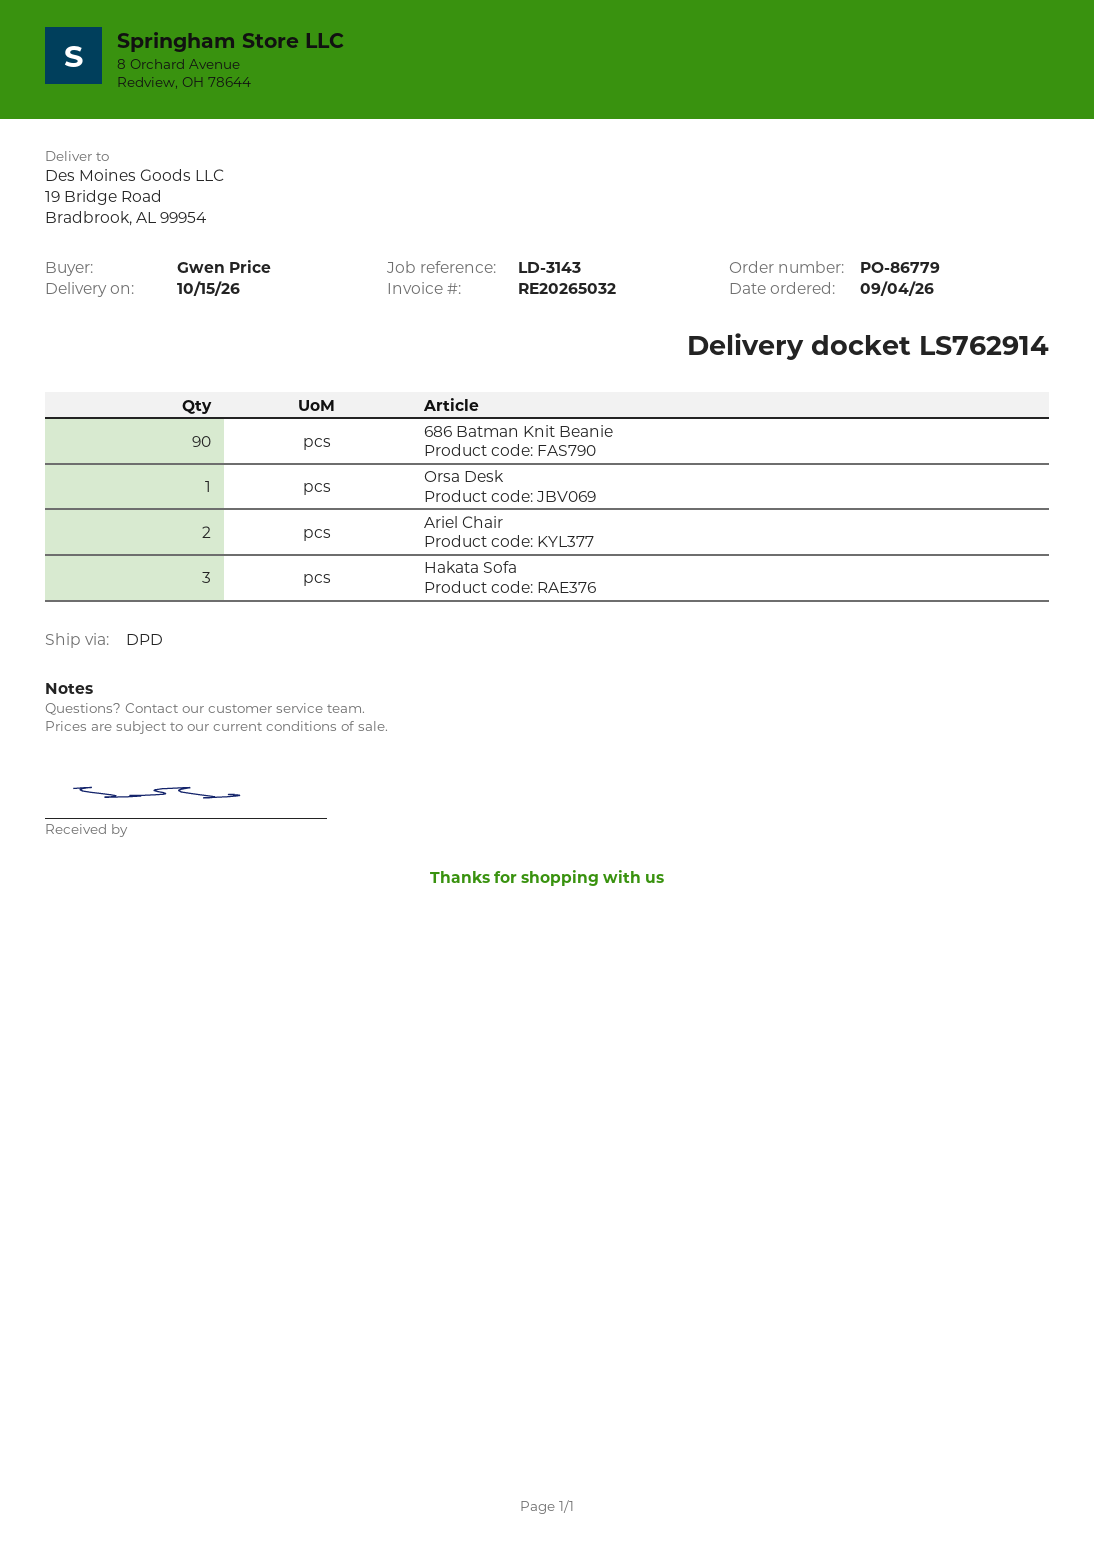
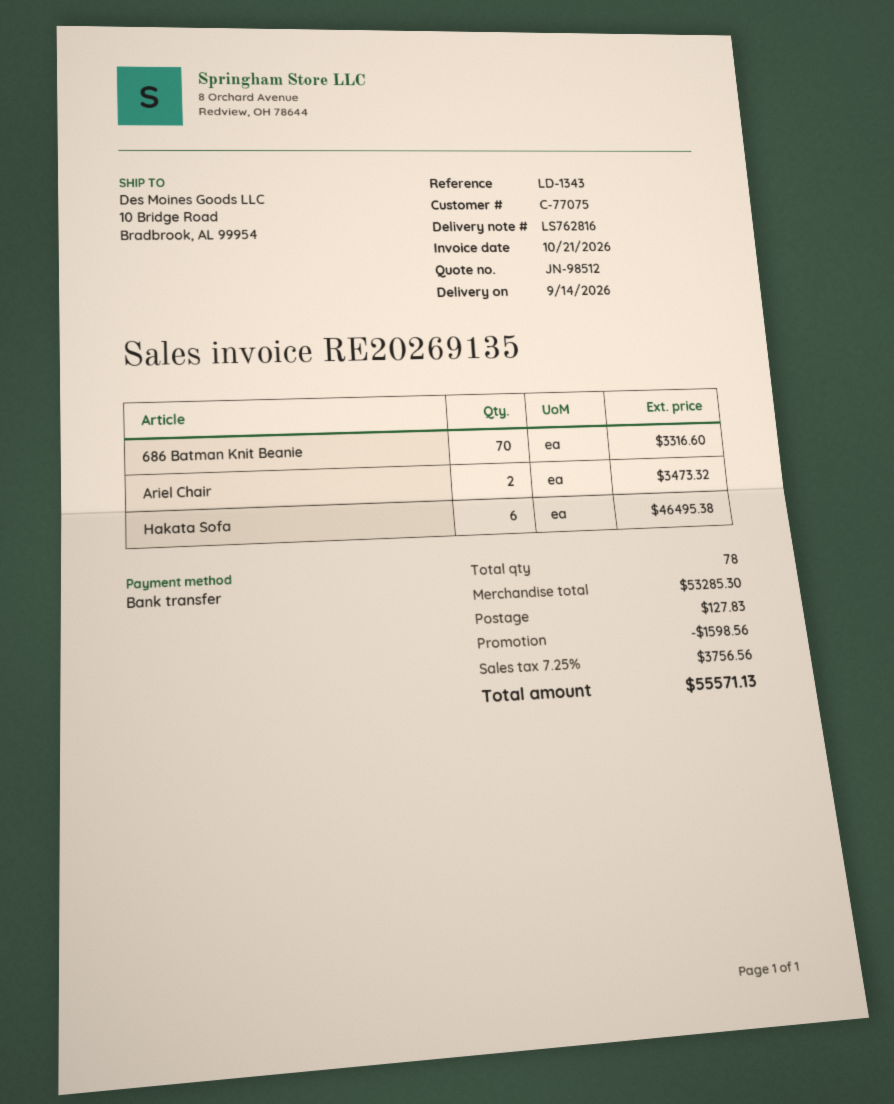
delivery note number: LS762914 -> LS762816
delivery date: 2026-10-15 -> 2026-09-14
invoice number: RE20265032 -> RE20269135
reference: LD-3143 -> LD-1343
ship to: 19 Bridge Road, Bradbrook, AL 99954 -> 10 Bridge Road, Bradbrook, AL 99954
686 Batman Knit Beanie: 90 -> 70
Orsa Desk: 1 -> none
Hakata Sofa: 3 -> 6

